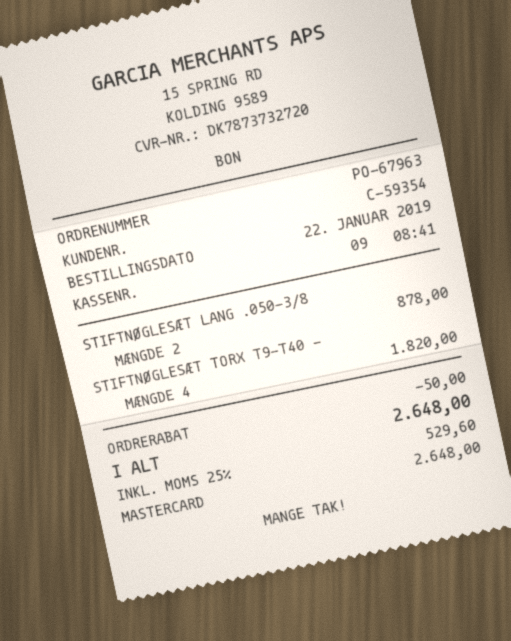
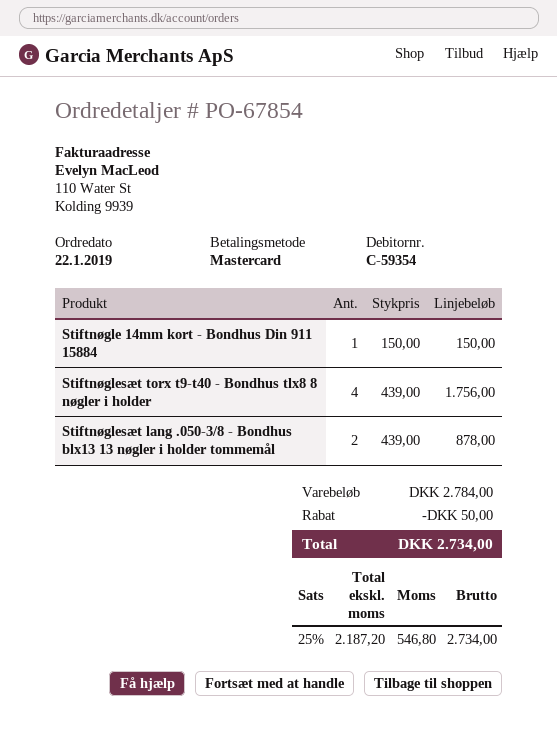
order number: PO-67963 -> PO-67854
STIFTNØGLESÆT TORX T9-T40 -: 4 for 1820.00 -> 4 for 1756.00
Stiftnøgle 14mm kort - Bondhus Din 911 15884: none -> 1 for 150.00
tax: 25% = 529.60 -> 25% = 546.80
total: 2648.00 -> 2734.00

